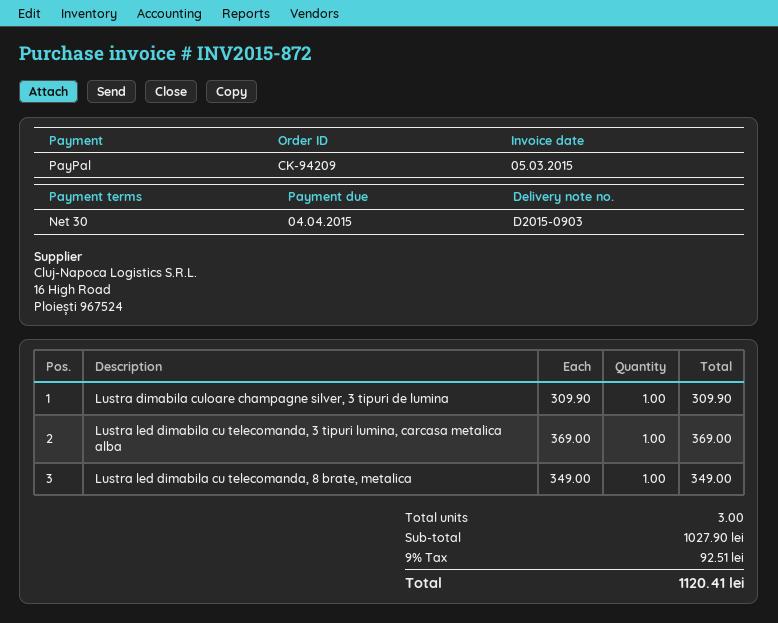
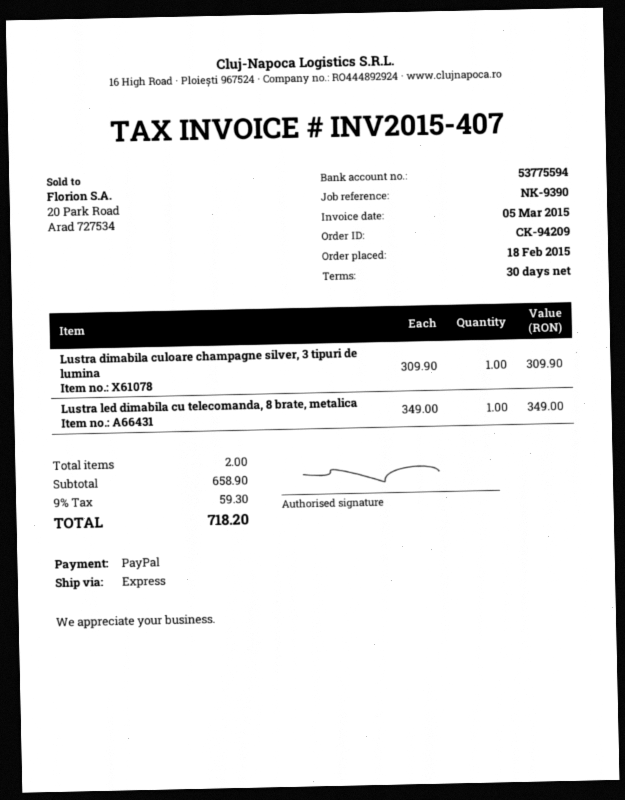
invoice number: INV2015-872 -> INV2015-407
Lustra led dimabila cu telecomanda, 3 tipuri lumina, carcasa metalica alba: 1 x 369.00 = 369.00 -> none
total quantity: 3 -> 2
subtotal: 1027.90 -> 658.90
tax: 9% = 92.51 -> 9% = 59.30
total: 1120.41 -> 718.20

